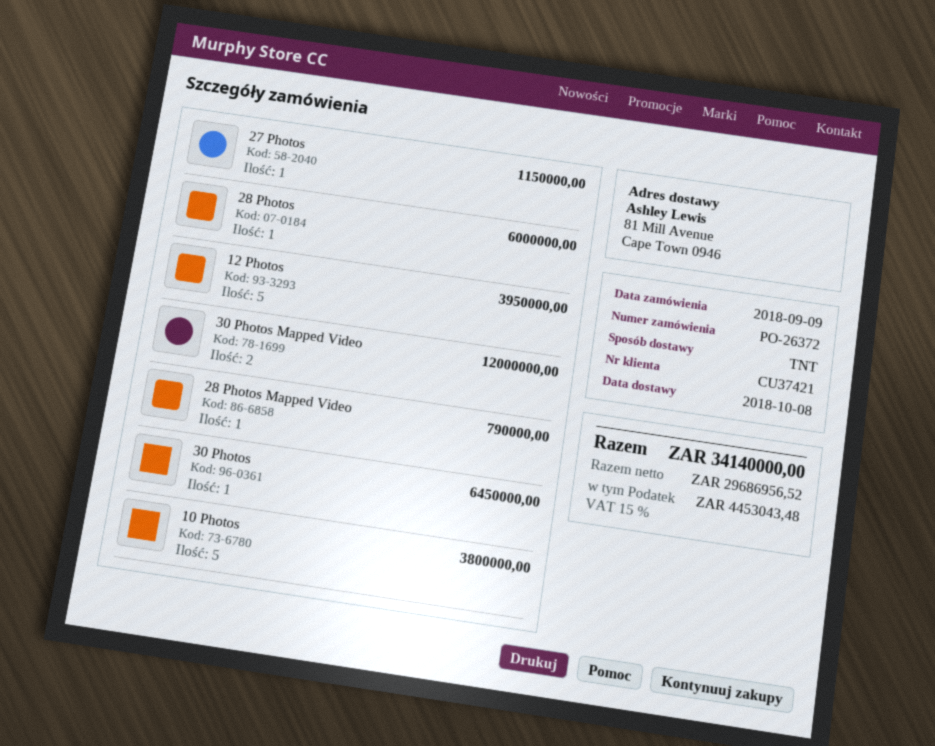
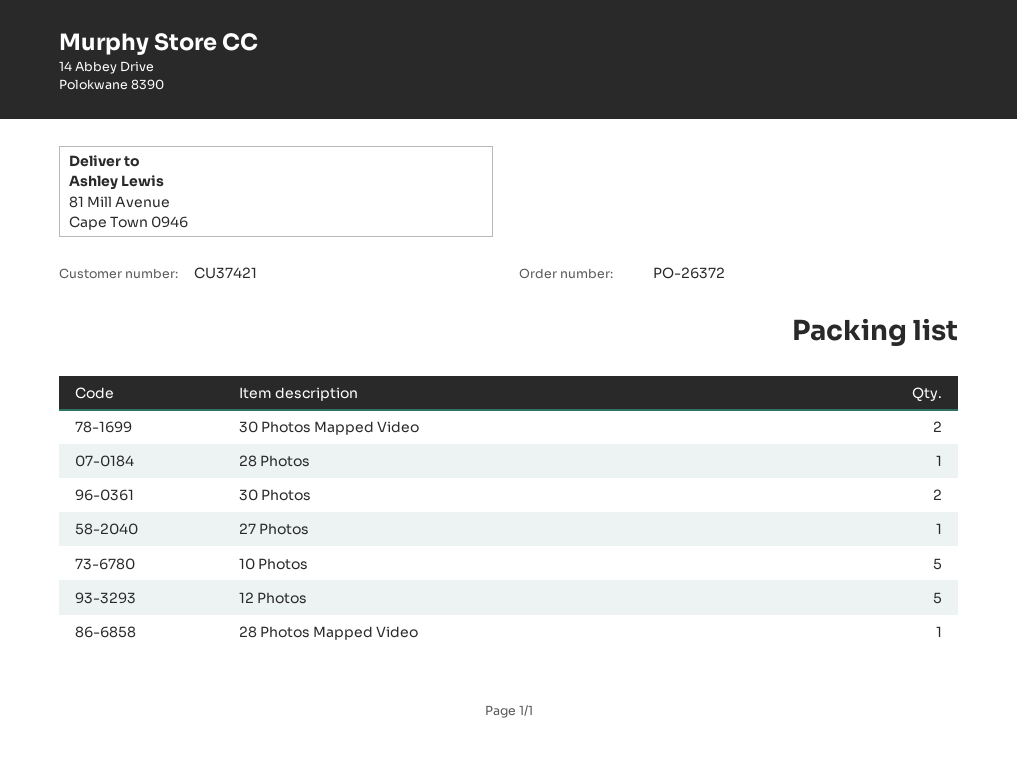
30 Photos: 1 -> 2

